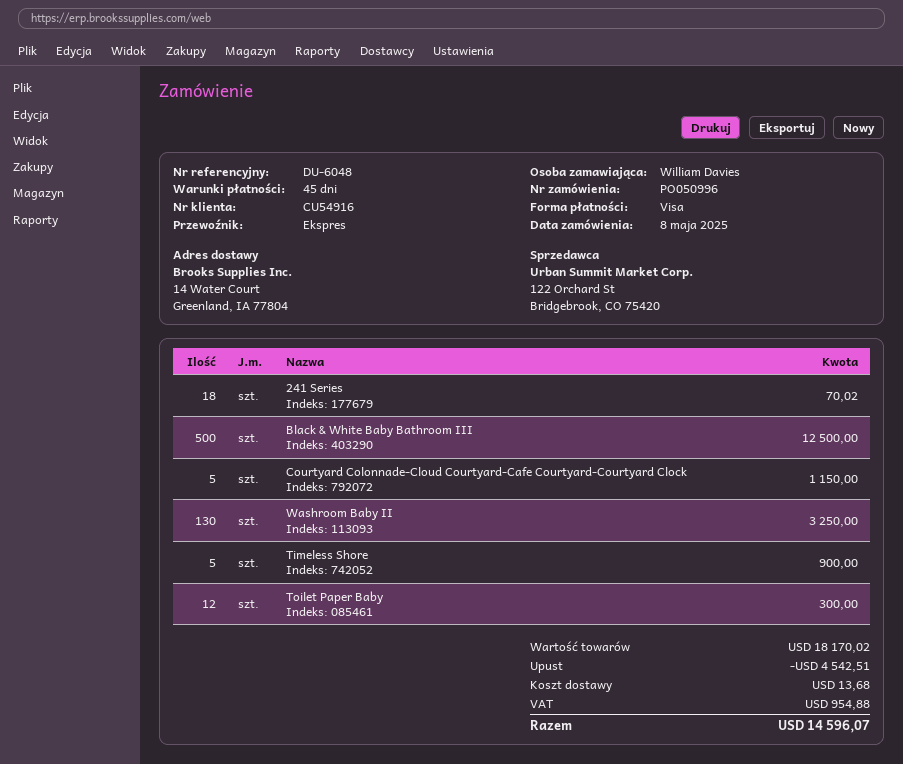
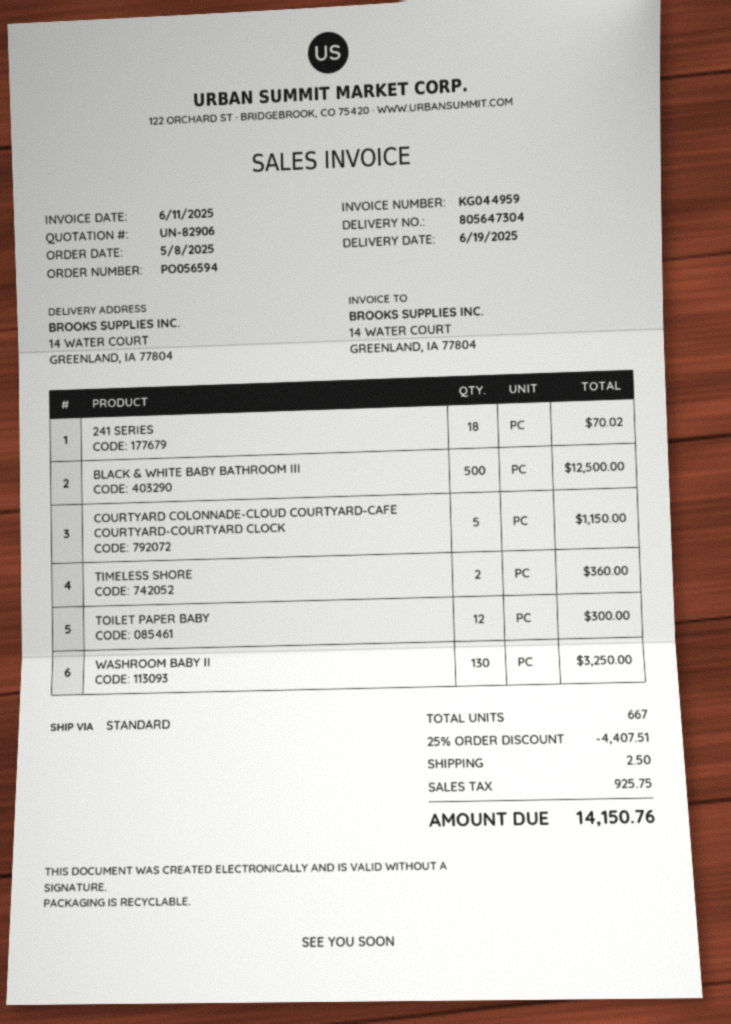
order number: PO050996 -> PO056594
shipping method: express -> standard
Timeless Shore: 5 for 900.00 -> 2 for 360.00
discount: 4542.51 -> 4407.51
shipping: 13.68 -> 2.50
tax: 954.88 -> 925.75
total: 14596.07 -> 14150.76

